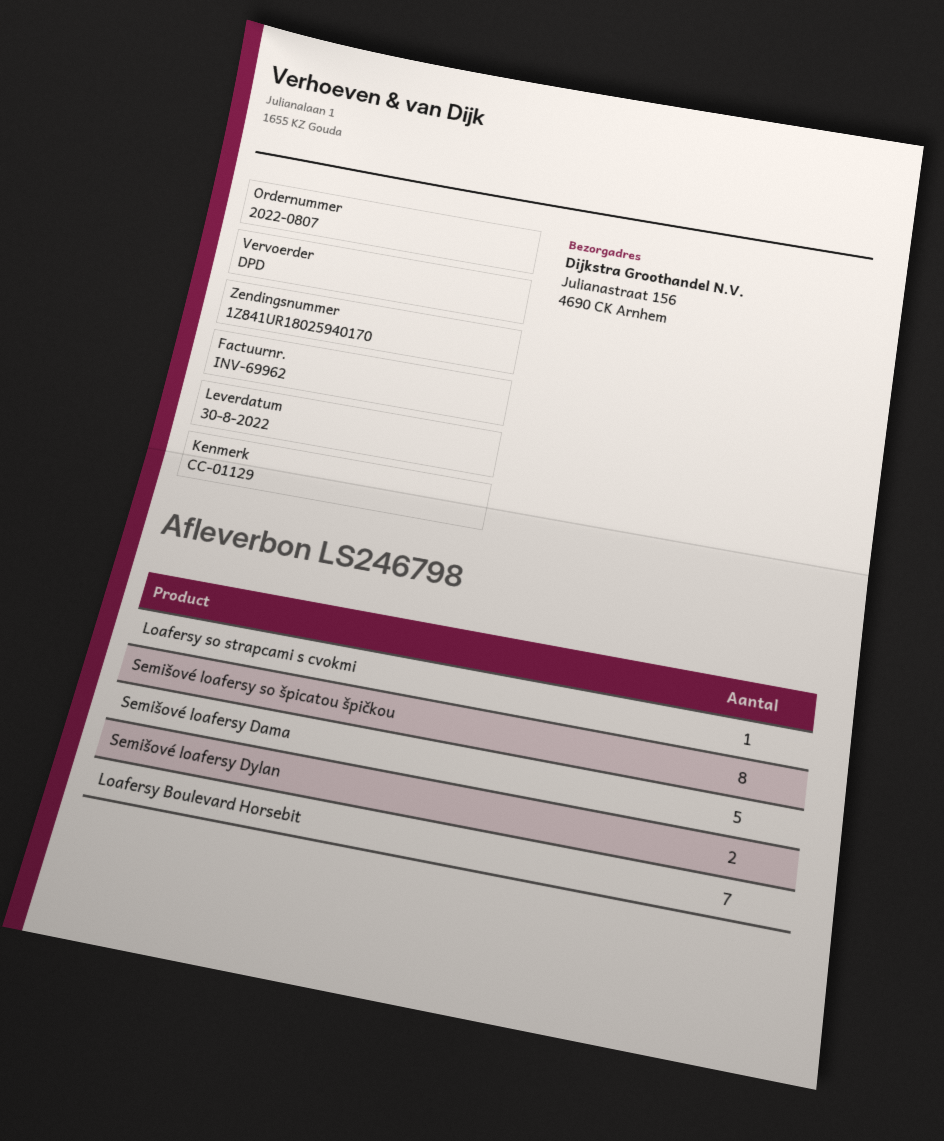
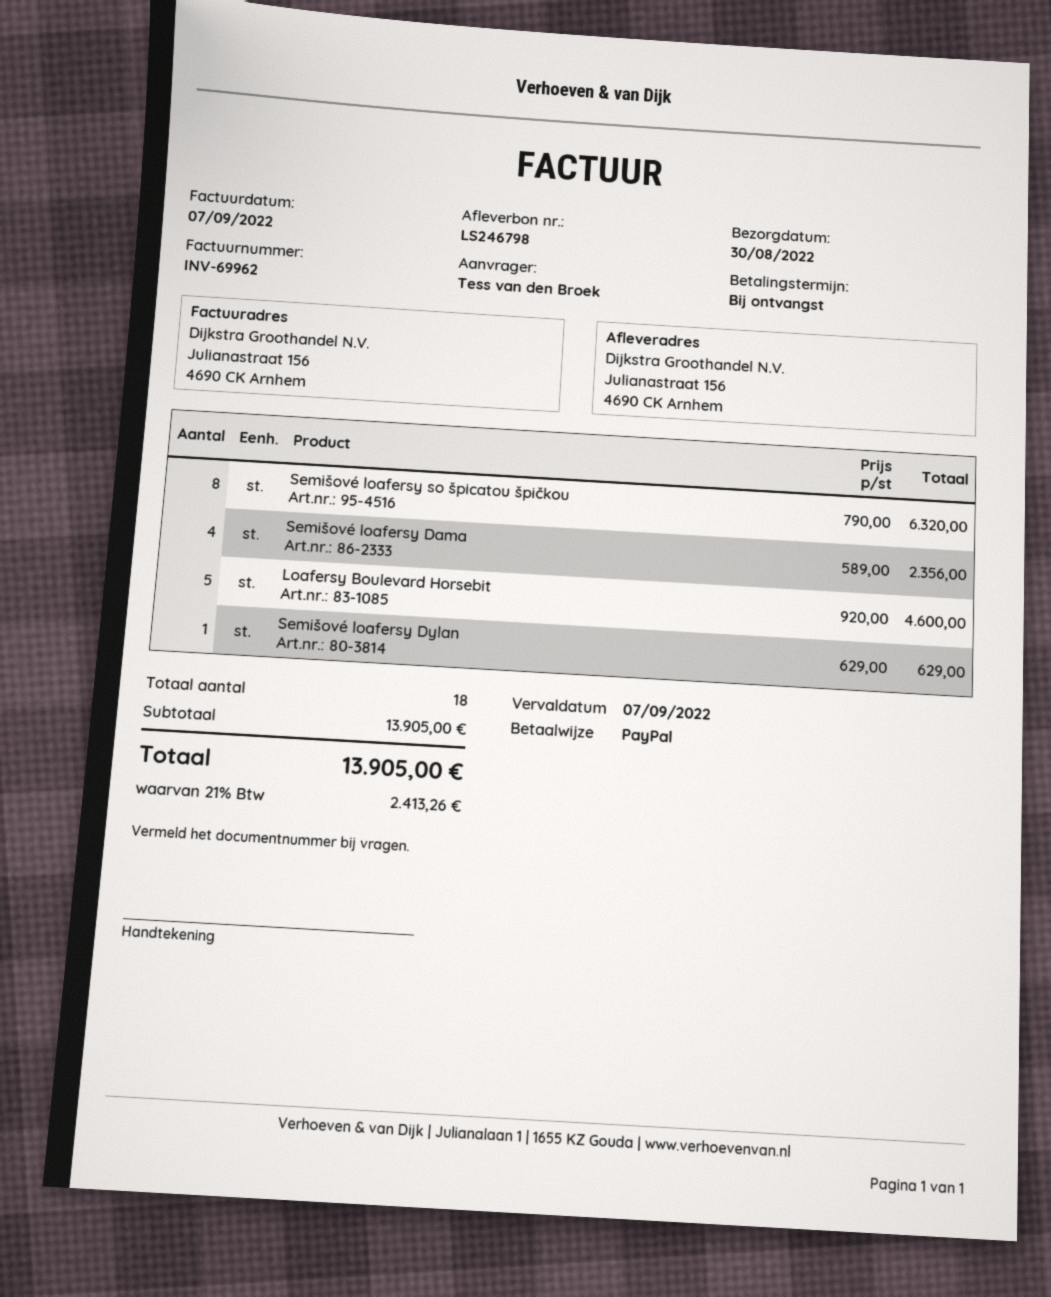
Loafersy so strapcami s cvokmi: 1 -> none
Semišové loafersy Dama: 5 -> 4
Semišové loafersy Dylan: 2 -> 1
Loafersy Boulevard Horsebit: 7 -> 5

